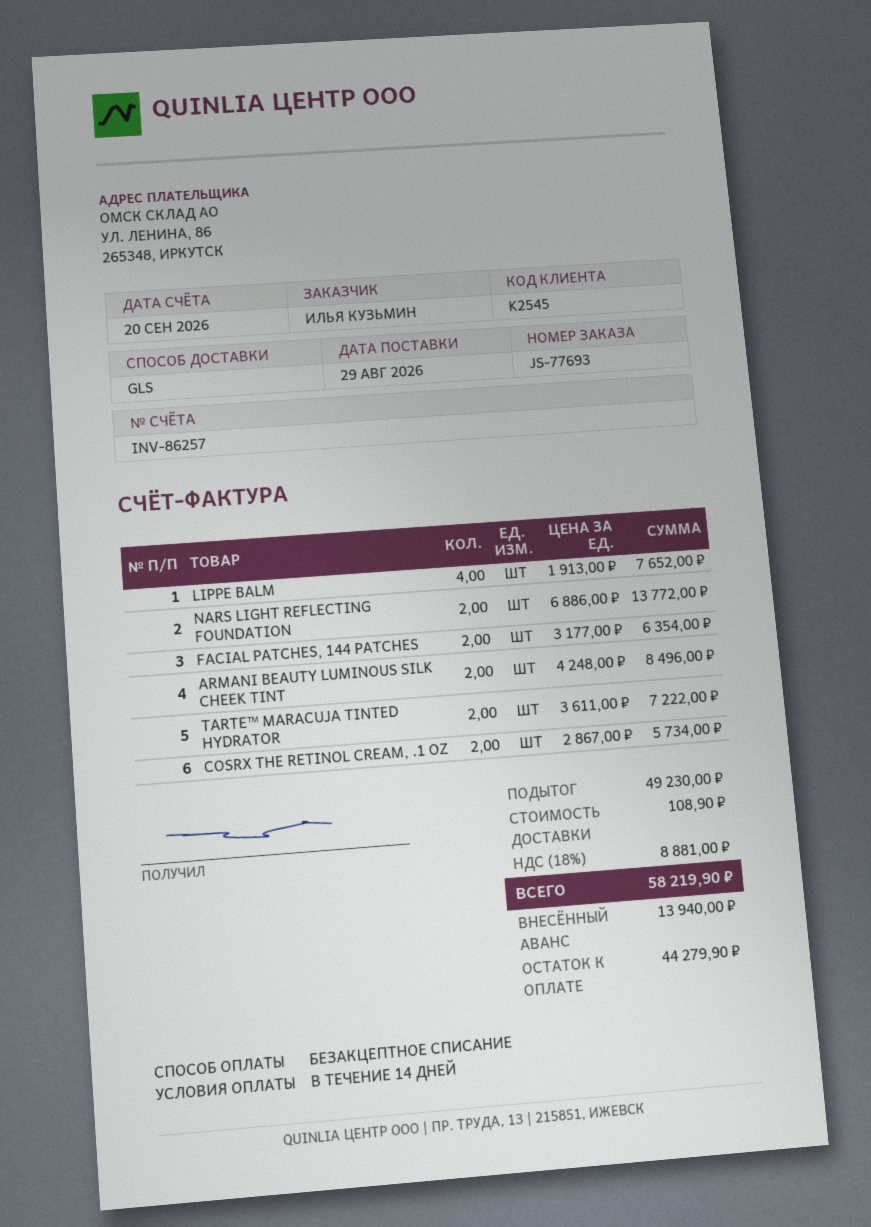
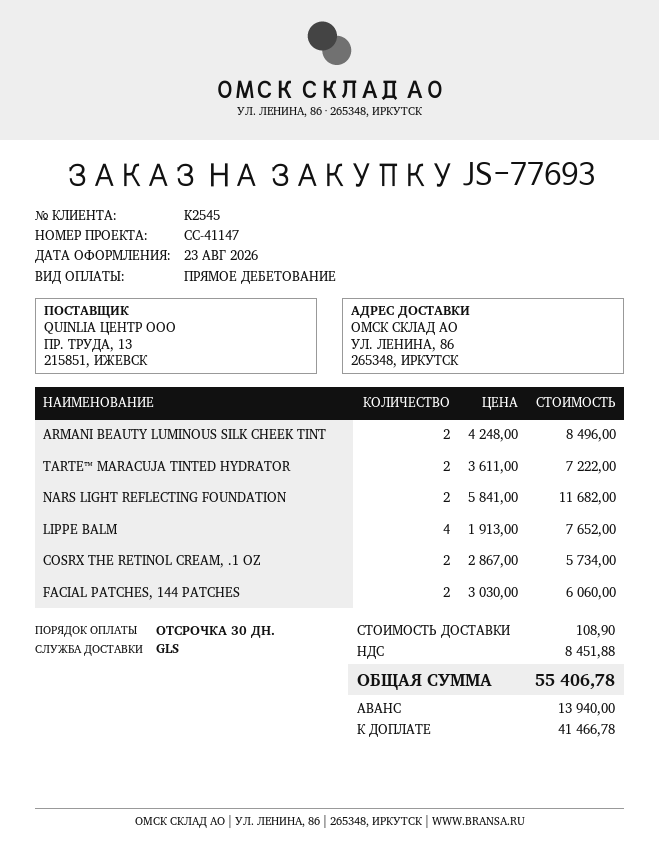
payment terms: 14 days -> 30 days
NARS LIGHT REFLECTING FOUNDATION: 2 x 6886.00 = 13772.00 -> 2 x 5841.00 = 11682.00
FACIAL PATCHES, 144 PATCHES: 2 x 3177.00 = 6354.00 -> 2 x 3030.00 = 6060.00
tax: 8881.00 -> 8451.88
total: 58219.90 -> 55406.78
balance: 44279.90 -> 41466.78

